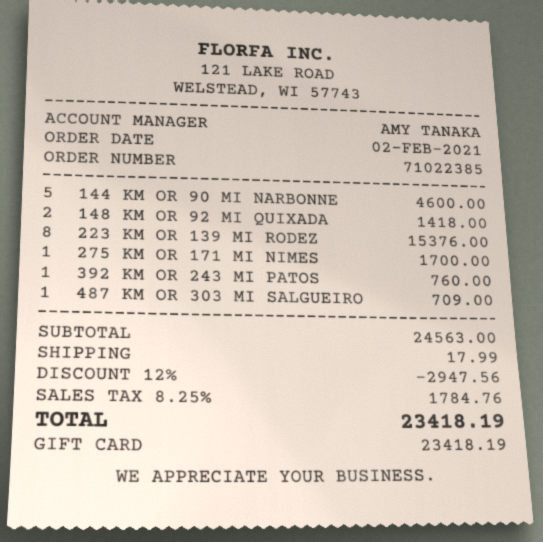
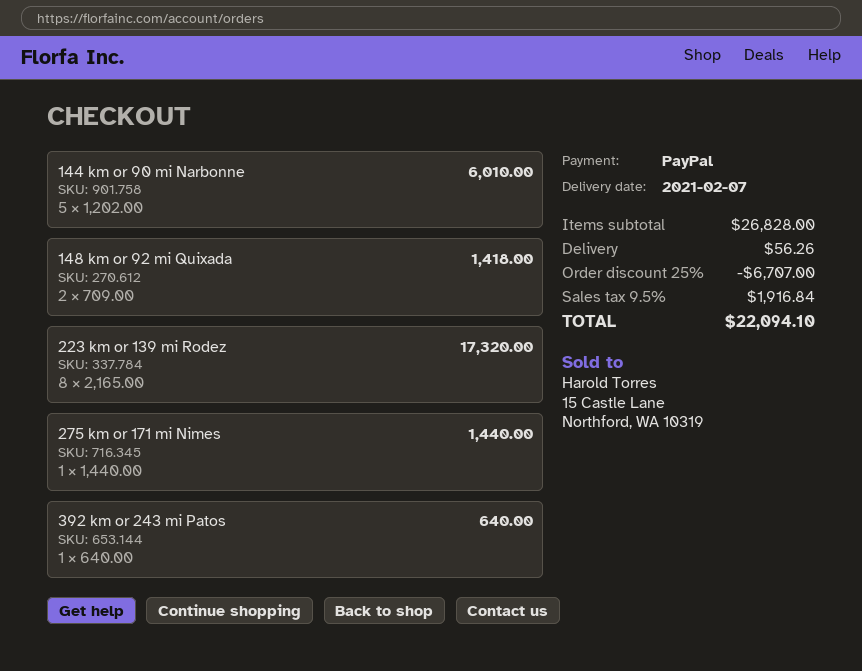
payment method: gift card -> PayPal
144 KM OR 90 MI NARBONNE: 5 for 4600.00 -> 5 for 6010.00
223 KM OR 139 MI RODEZ: 8 for 15376.00 -> 8 for 17320.00
275 KM OR 171 MI NIMES: 1 for 1700.00 -> 1 for 1440.00
392 KM OR 243 MI PATOS: 1 for 760.00 -> 1 for 640.00
487 KM OR 303 MI SALGUEIRO: 1 for 709.00 -> none
subtotal: 24563.00 -> 26828.00
discount: 12% = 2947.56 -> 25% = 6707.00
shipping: 17.99 -> 56.26
tax: 8.25% = 1784.76 -> 9.5% = 1916.84
total: 23418.19 -> 22094.10

